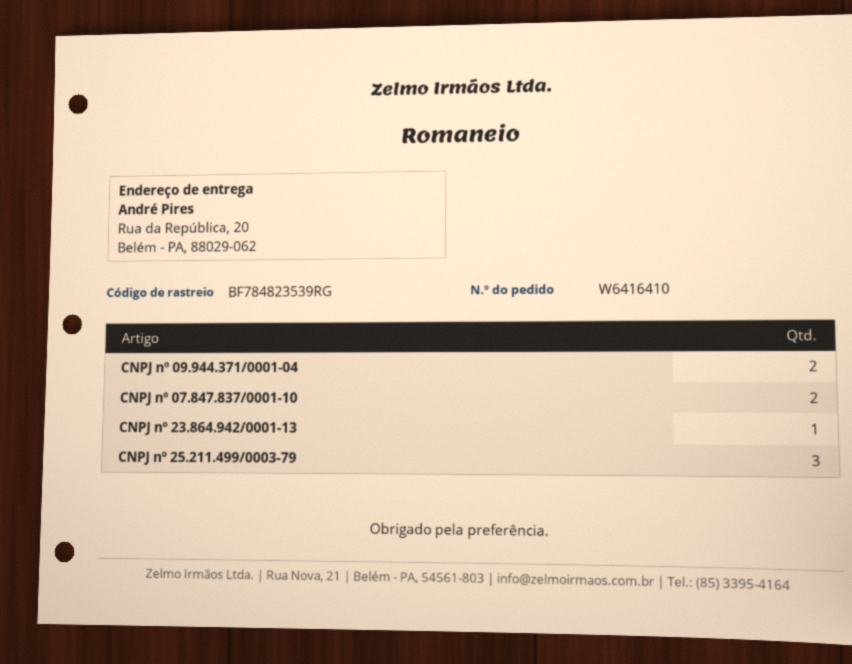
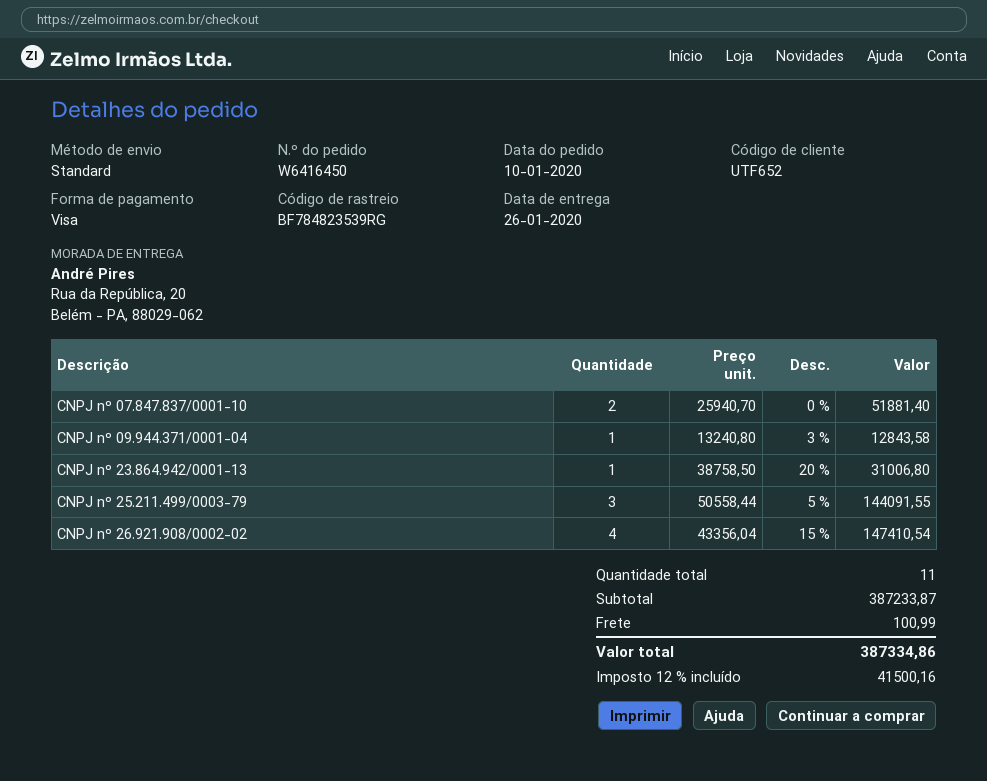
order number: W6416410 -> W6416450
CNPJ nº 09.944.371/0001-04: 2 -> 1
CNPJ nº 26.921.908/0002-02: none -> 4

